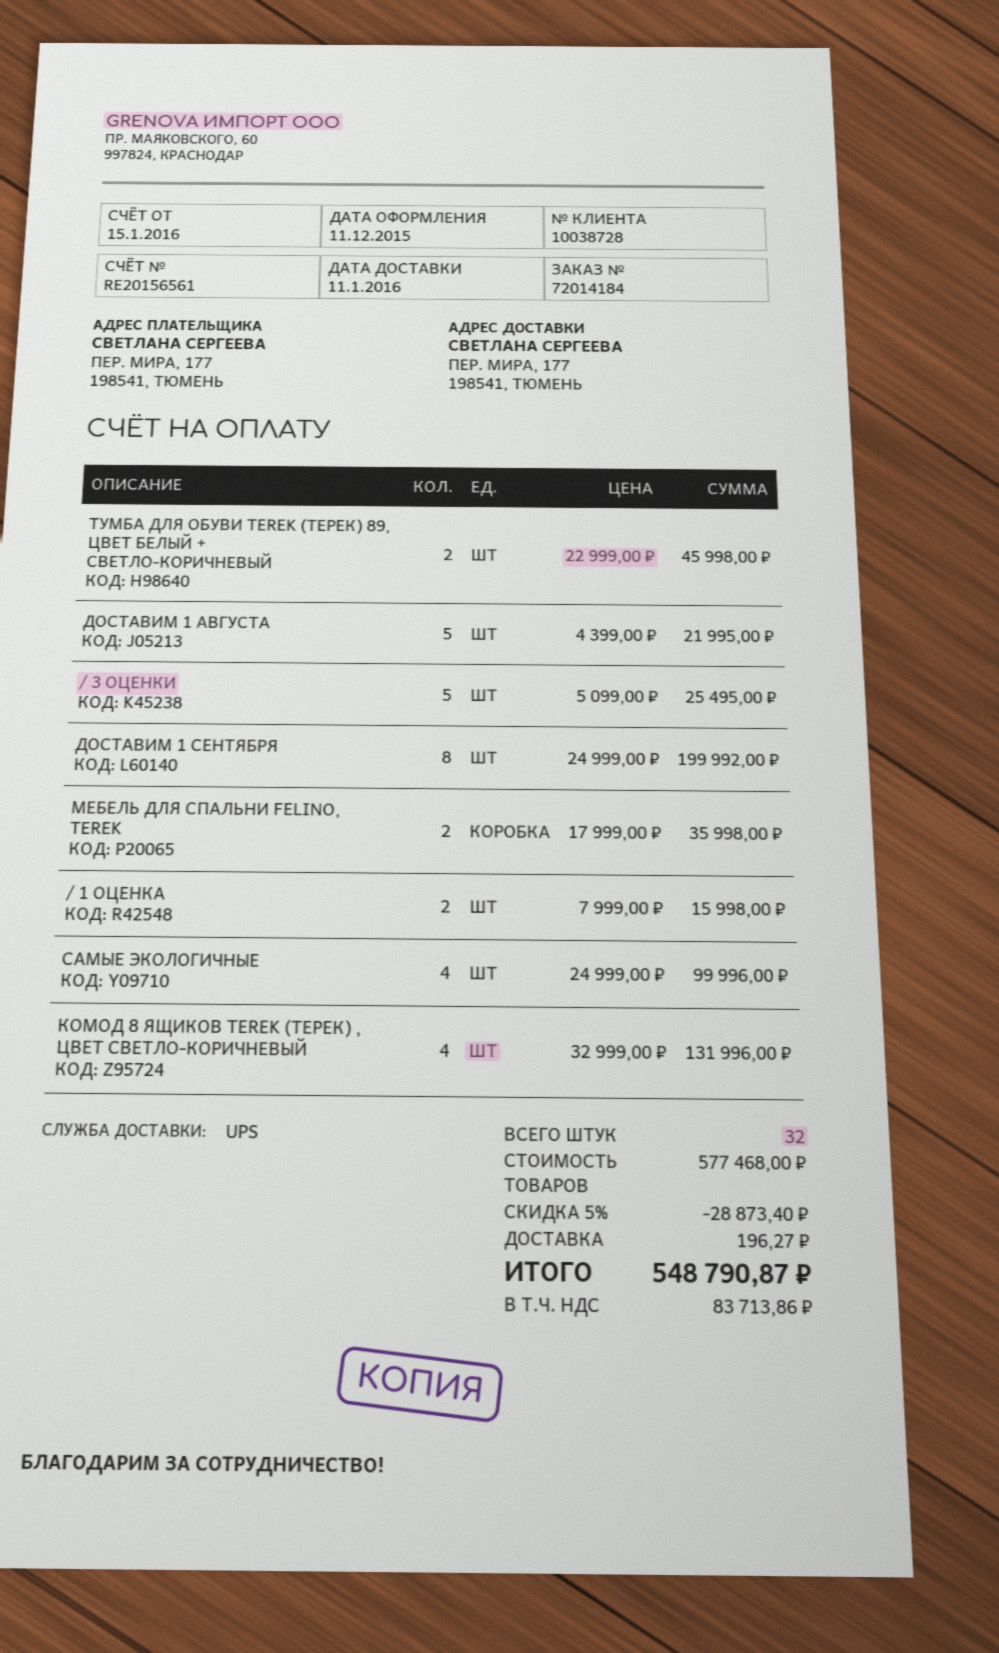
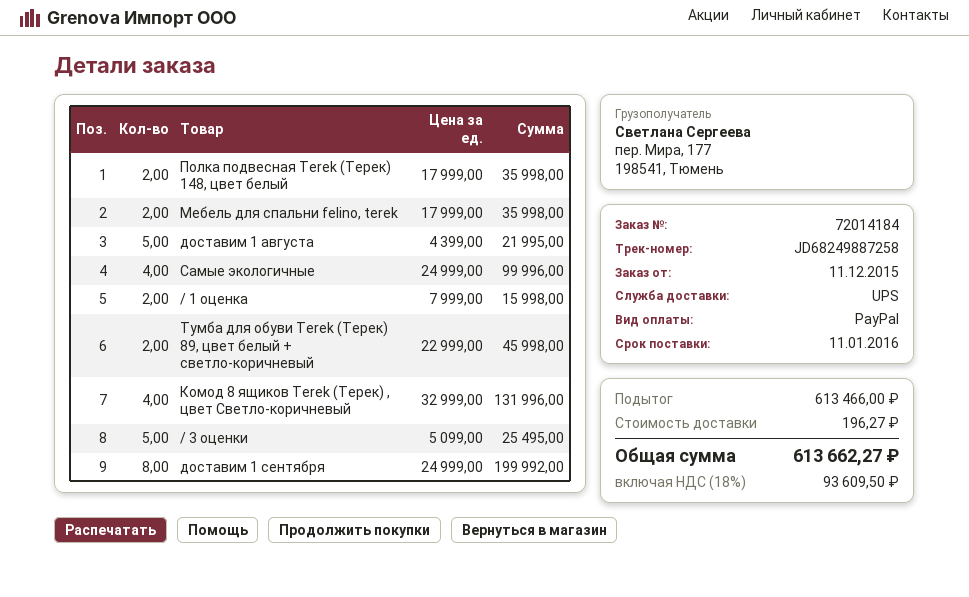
Полка подвесная Terek (Терек) 148, цвет белый: none -> 2 x 17999.00 = 35998.00
subtotal: 577468.00 -> 613466.00
discount: 5% = 28873.40 -> none
tax: 83713.86 -> 93609.50
total: 548790.87 -> 613662.27

